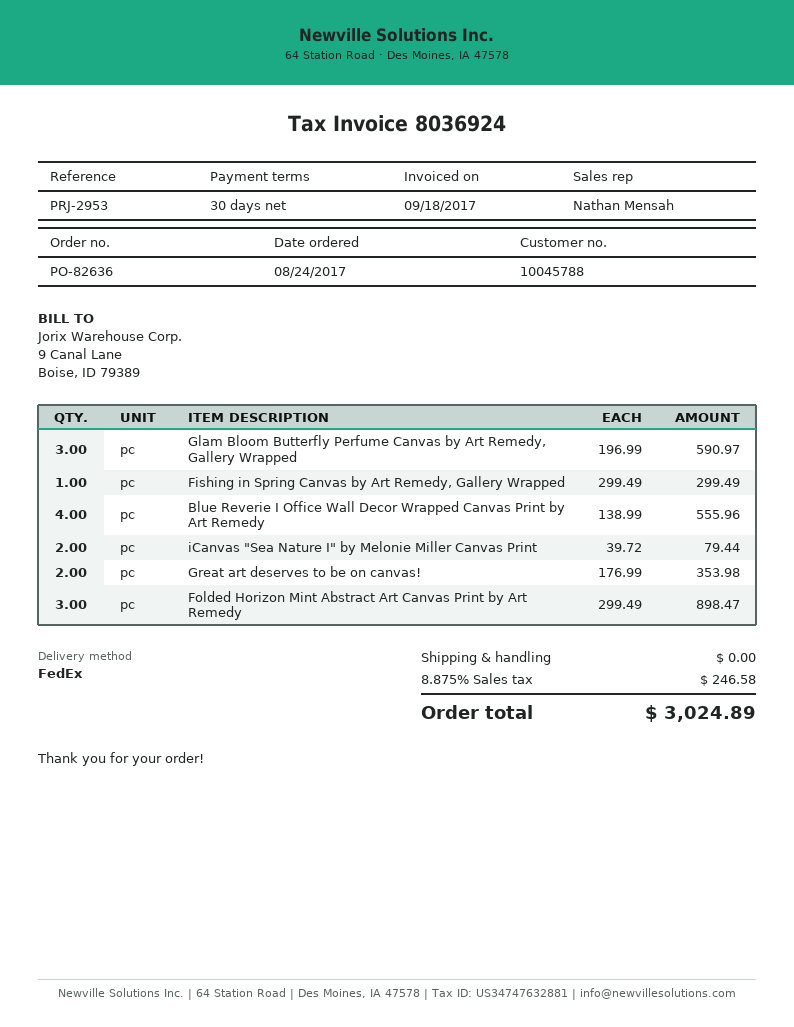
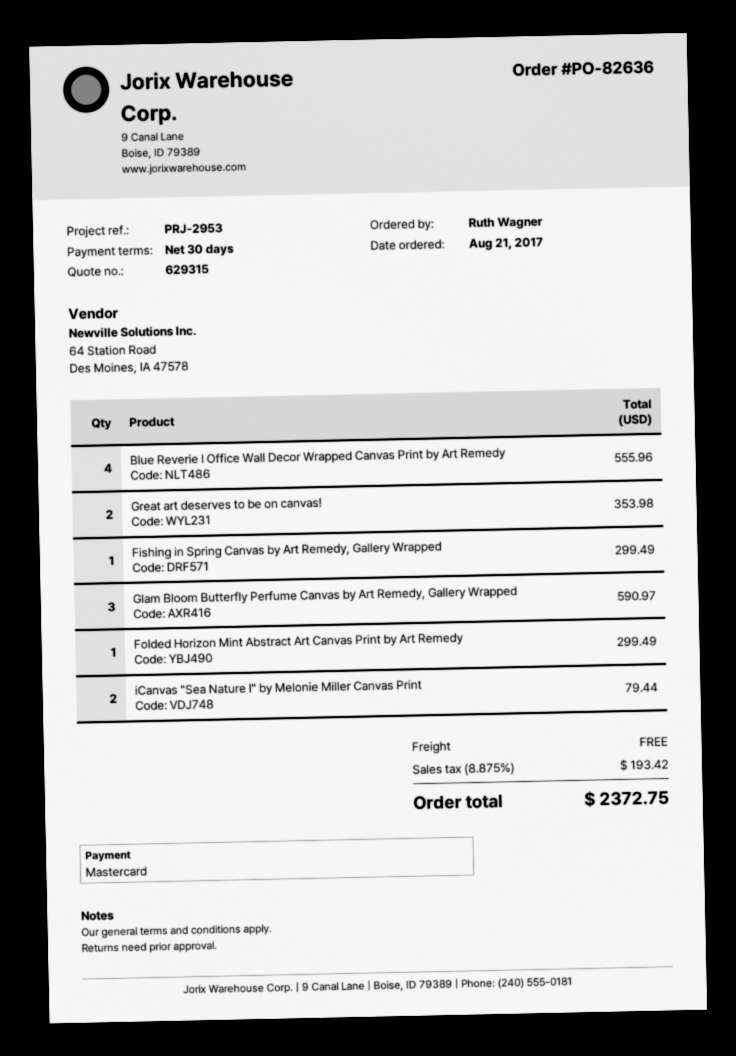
order date: 2017-08-24 -> 2017-08-21
Folded Horizon Mint Abstract Art Canvas Print by Art Remedy: 3 for 898.47 -> 1 for 299.49
tax: 8.875% = 246.58 -> 8.875% = 193.42
total: 3024.89 -> 2372.75

